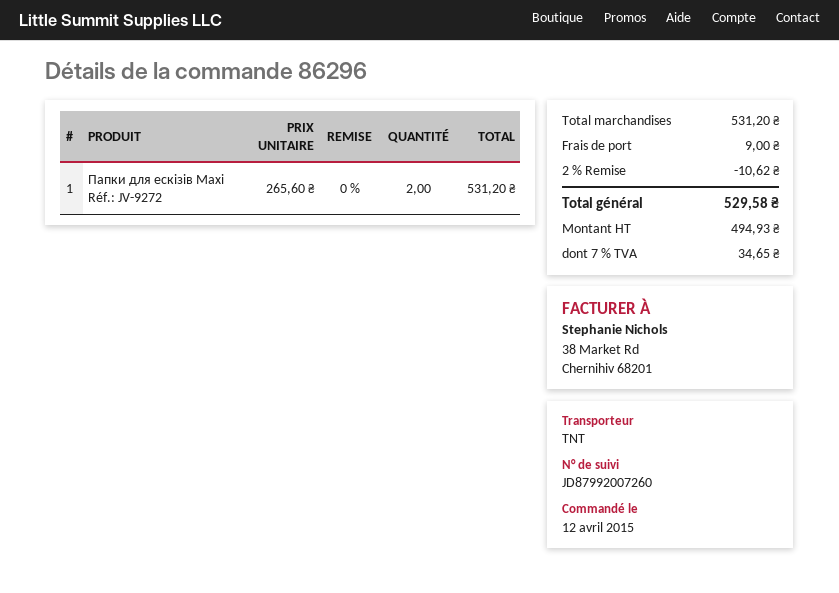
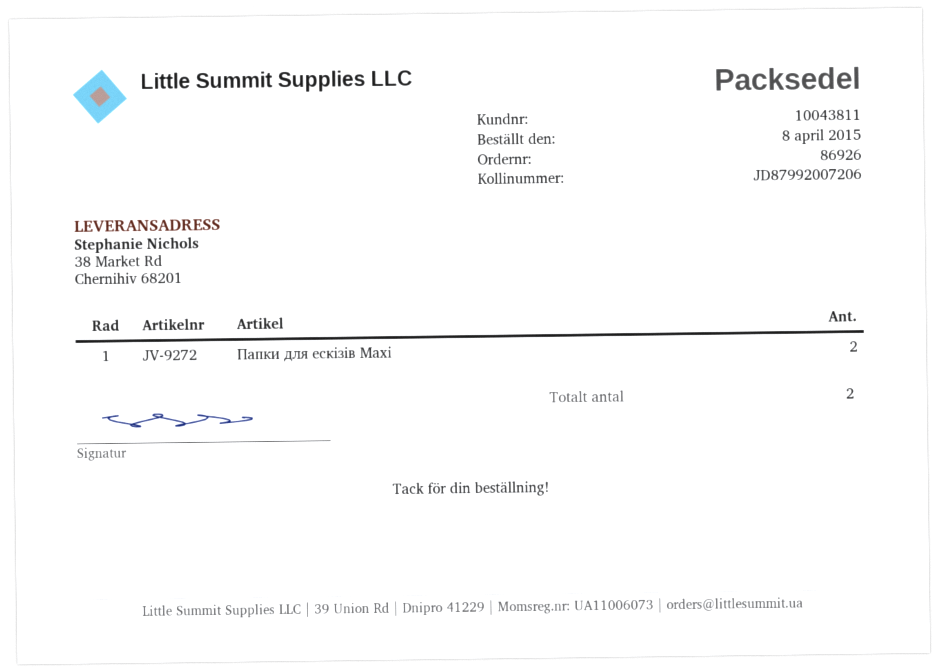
order number: 86296 -> 86926
order date: 2015-04-12 -> 2015-04-08
tracking number: JD87992007260 -> JD87992007206

